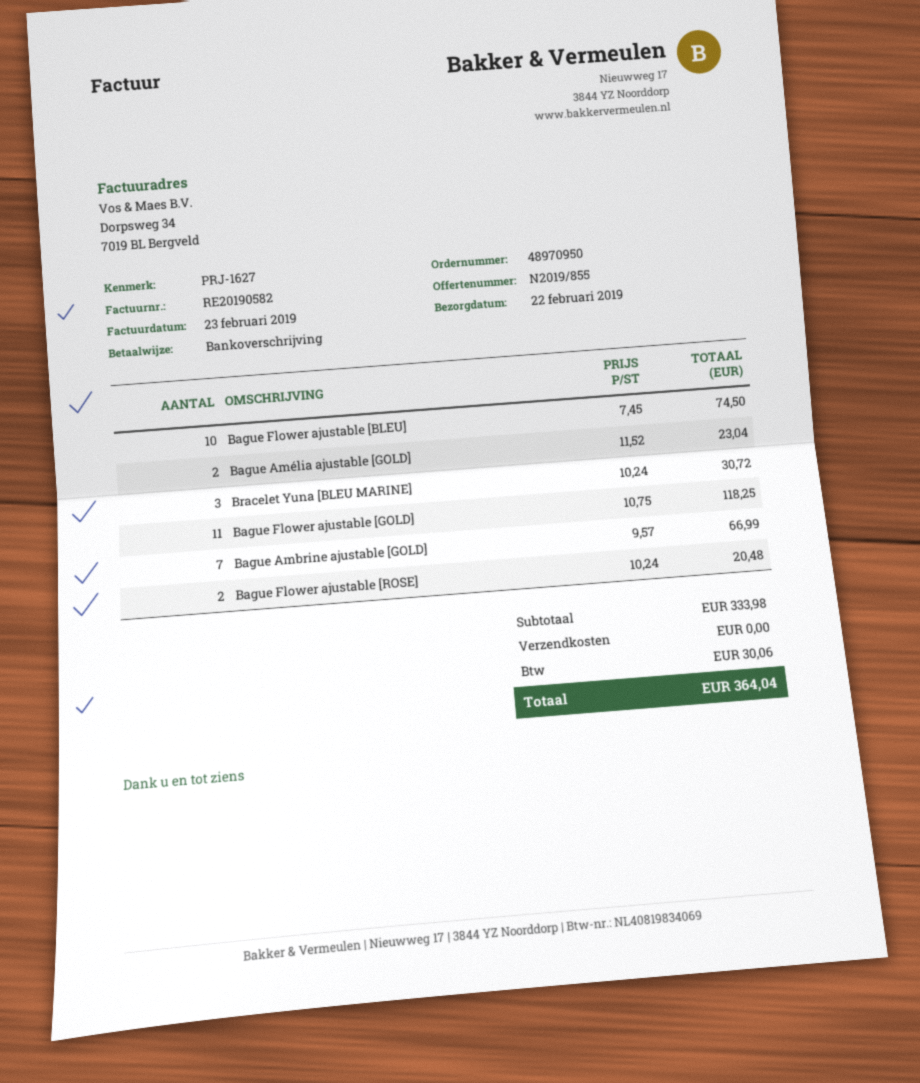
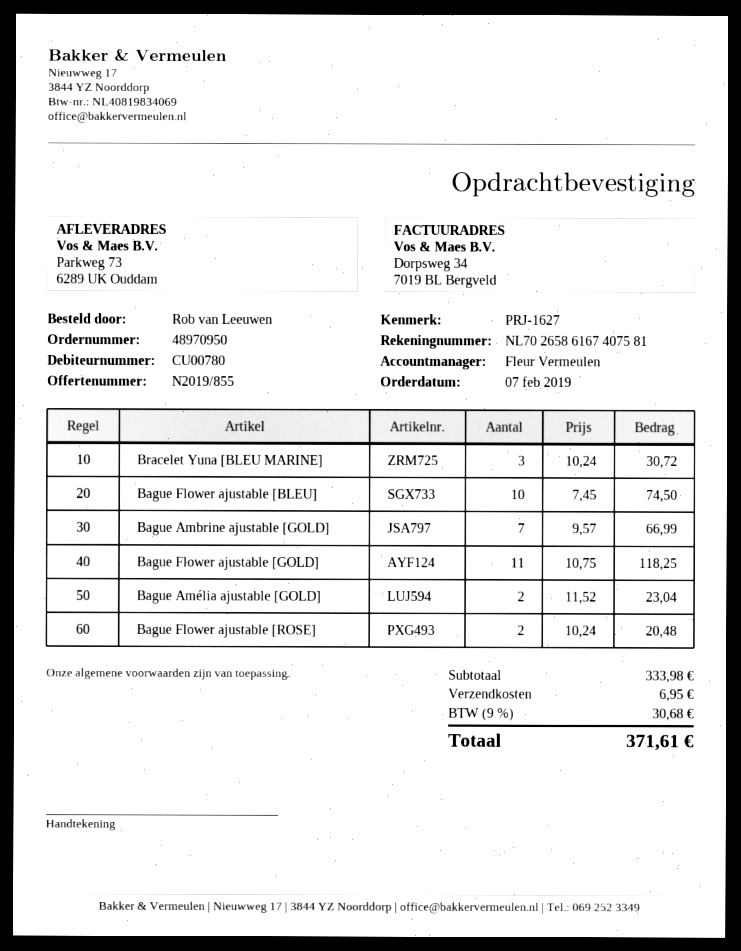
shipping: 0.00 -> 6.95
tax: 30.06 -> 30.68
total: 364.04 -> 371.61

